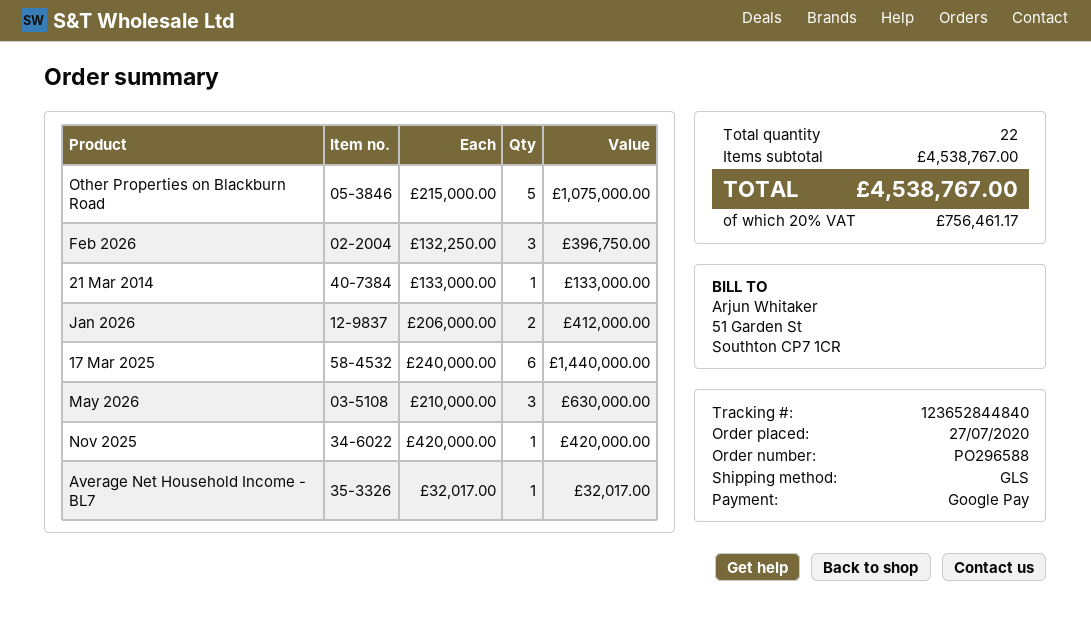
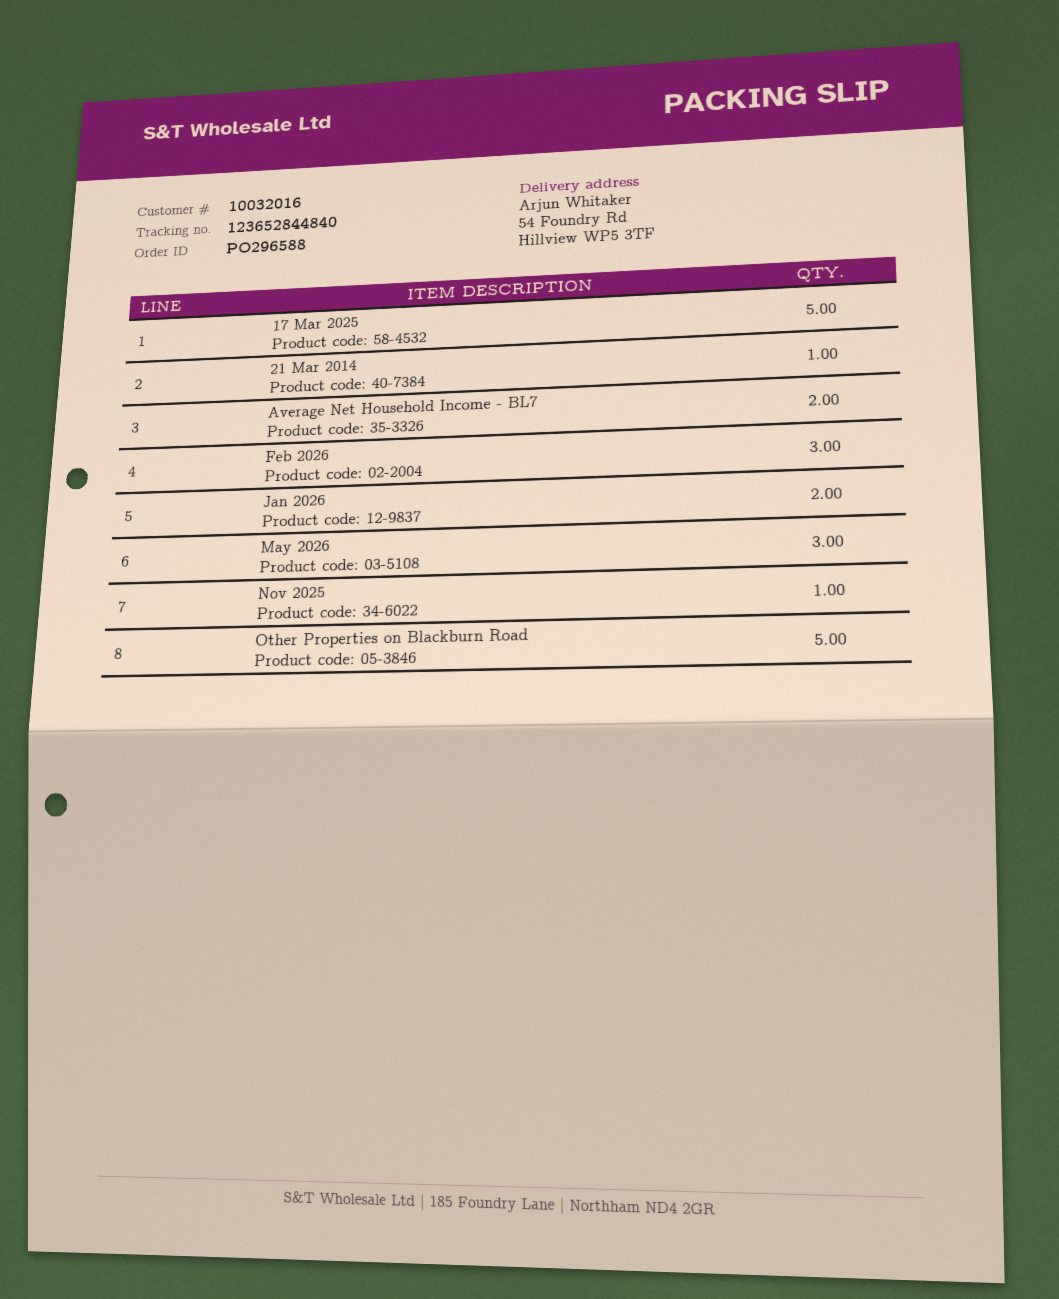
17 Mar 2025: 6 -> 5
Average Net Household Income - BL7: 1 -> 2

